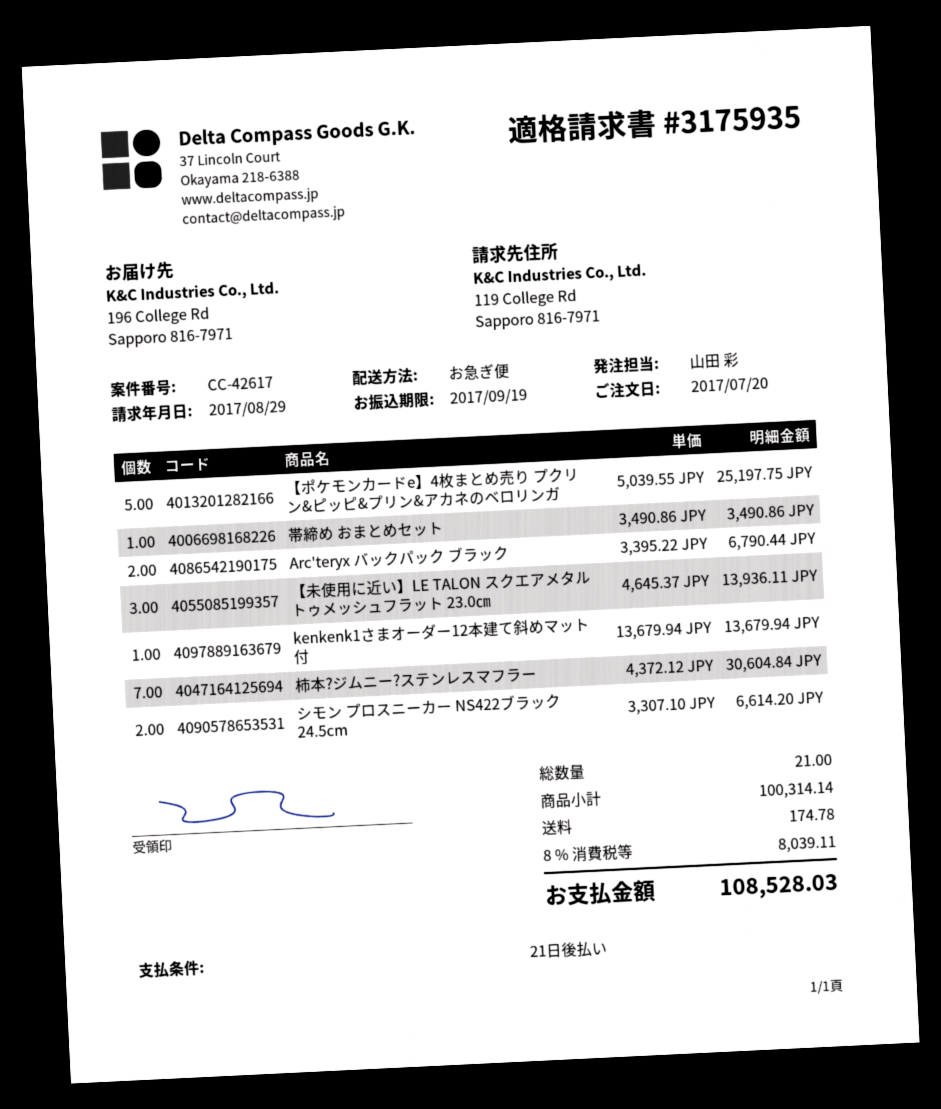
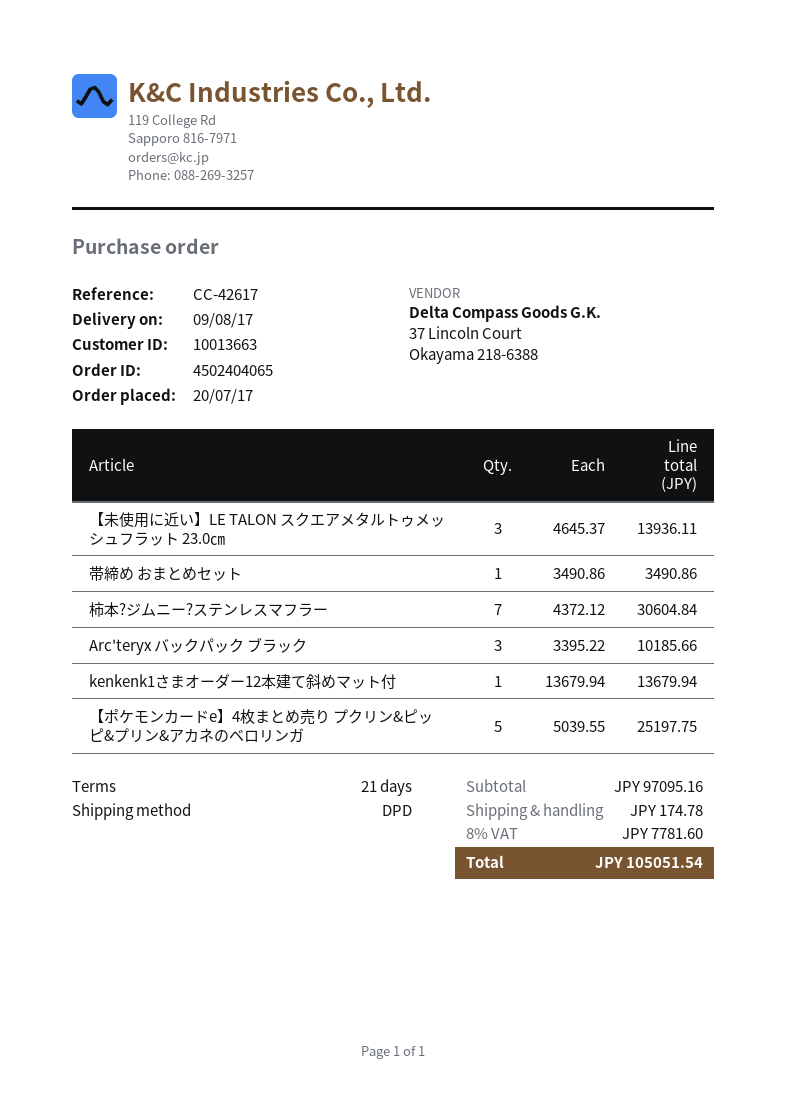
shipping method: express -> DPD
Arc'teryx バックパック ブラック: 2 x 3395.22 = 6790.44 -> 3 x 3395.22 = 10185.66
シモン プロスニーカー NS422ブラック 24.5cm: 2 x 3307.10 = 6614.20 -> none
subtotal: 100314.14 -> 97095.16
tax: 8% = 8039.11 -> 8% = 7781.60
total: 108528.03 -> 105051.54

